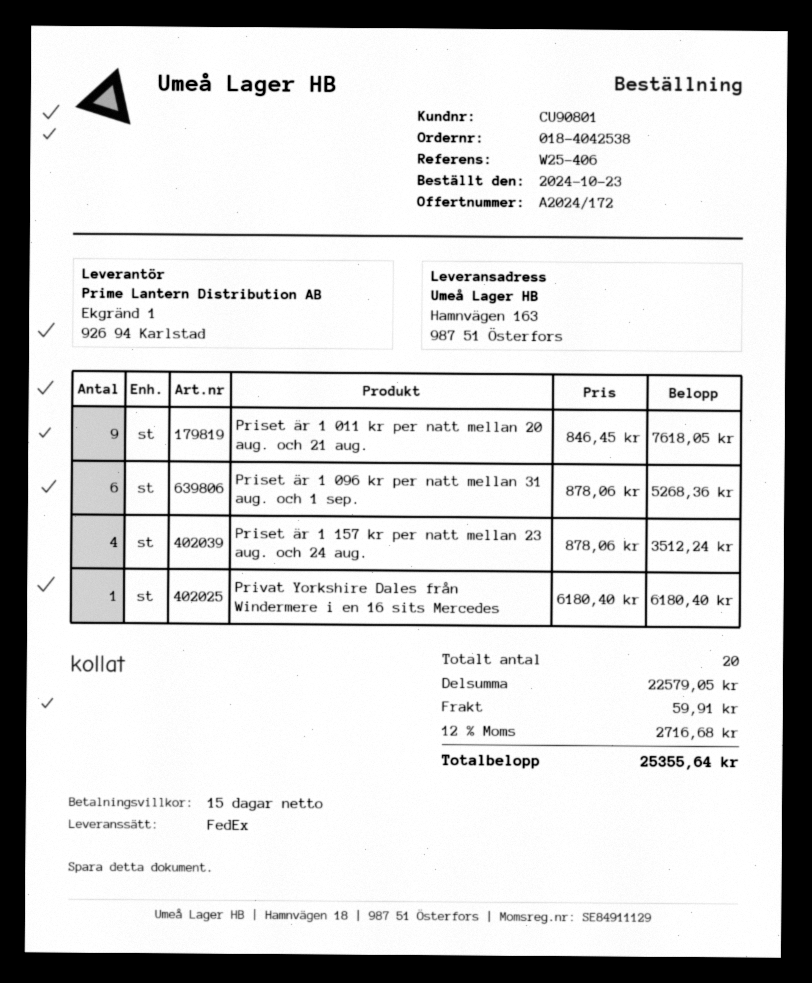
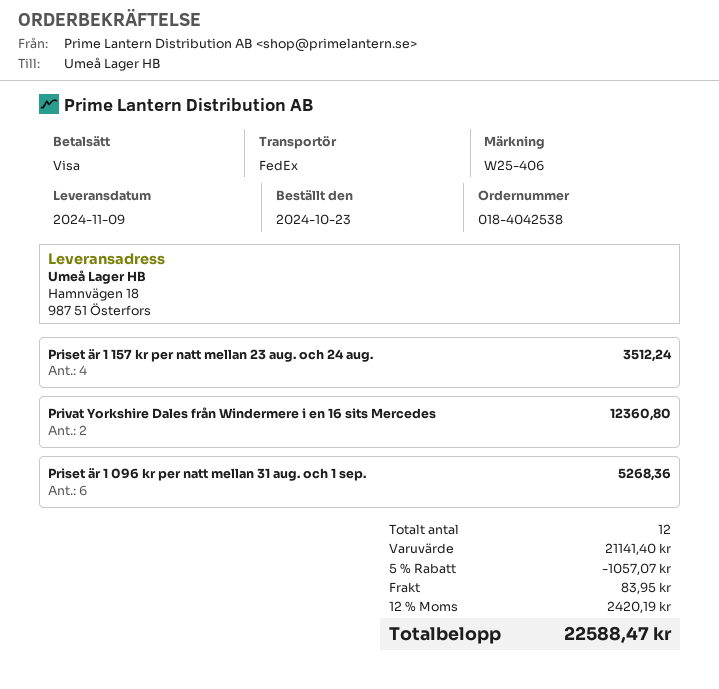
ship to: Hamnvägen 163, 987 51 Österfors -> Hamnvägen 18, 987 51 Österfors
Priset är 1 011 kr per natt mellan 20 aug. och 21 aug.: 9 for 7618.05 -> none
Privat Yorkshire Dales från Windermere i en 16 sits Mercedes: 1 for 6180.40 -> 2 for 12360.80
total quantity: 20 -> 12
subtotal: 22579.05 -> 21141.40
discount: none -> 5% = 1057.07
shipping: 59.91 -> 83.95
tax: 12% = 2716.68 -> 12% = 2420.19
total: 25355.64 -> 22588.47

